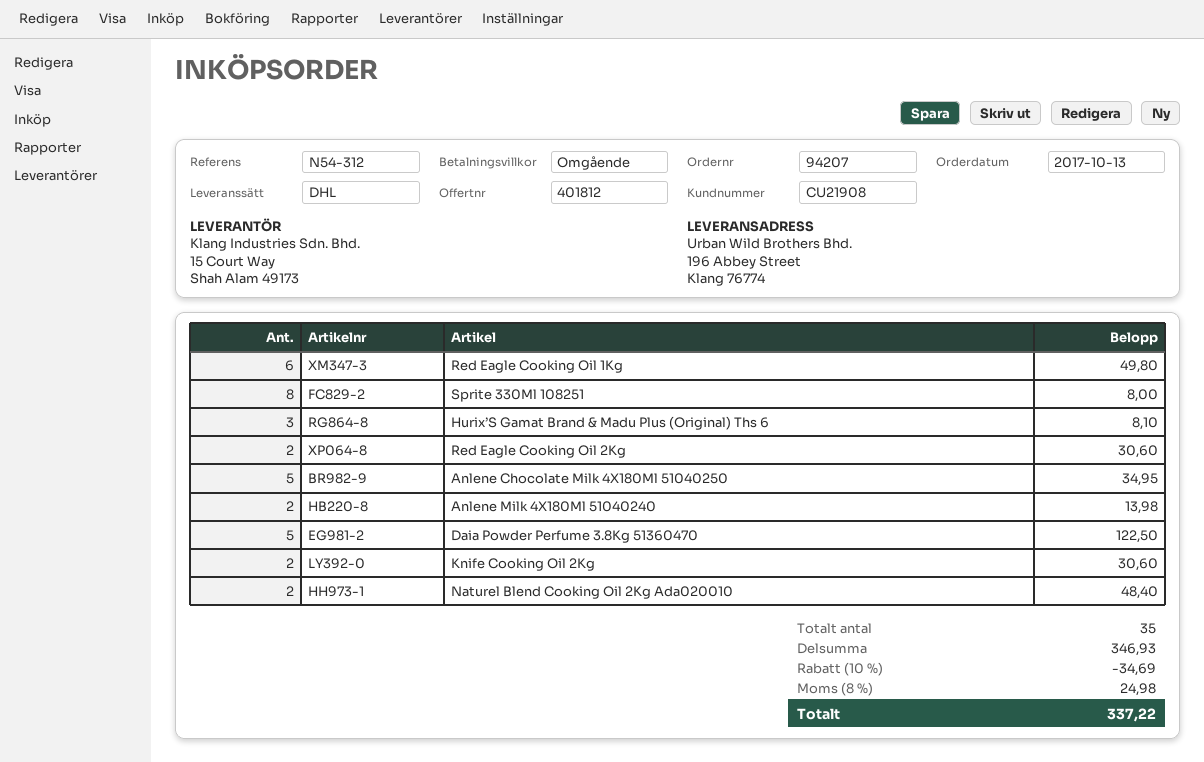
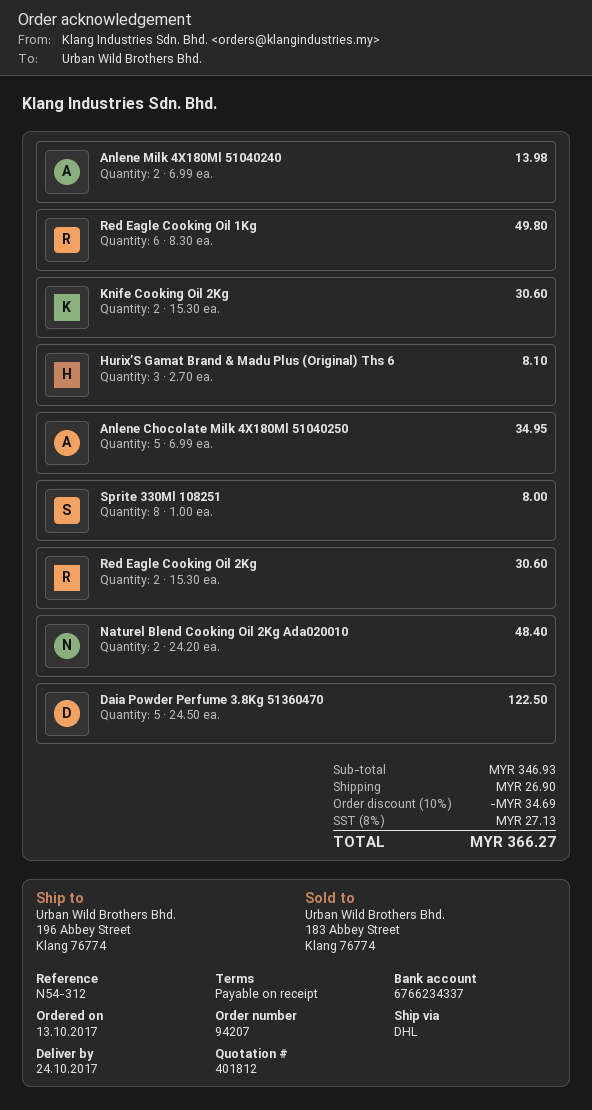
shipping: none -> 26.90
tax: 8% = 24.98 -> 8% = 27.13
total: 337.22 -> 366.27

